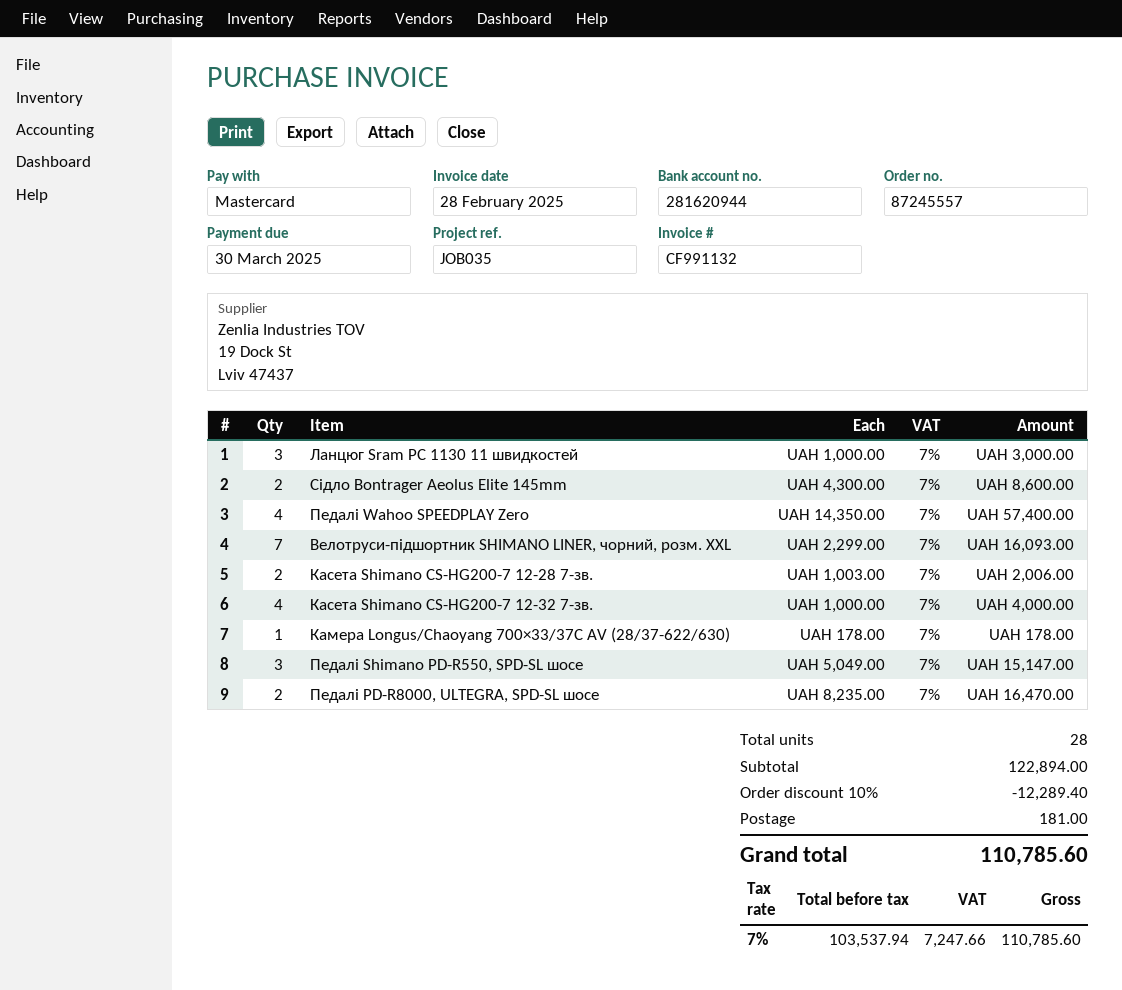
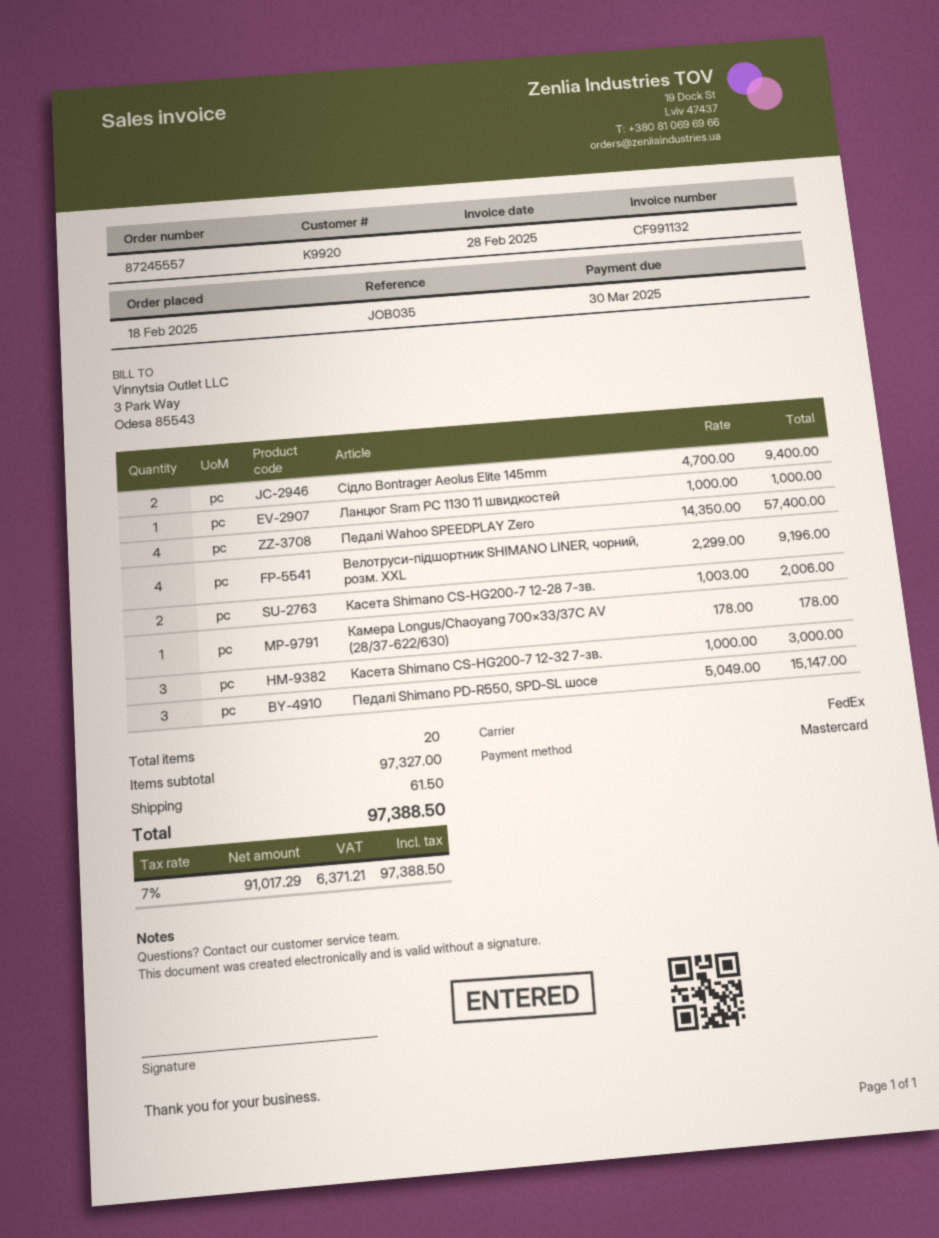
Ланцюг Sram PC 1130 11 швидкостей: 3 x 1000.00 = 3000.00 -> 1 x 1000.00 = 1000.00
Сідло Bontrager Aeolus Elite 145mm: 2 x 4300.00 = 8600.00 -> 2 x 4700.00 = 9400.00
Велотруси-підшортник SHIMANO LINER, чорний, розм. XXL: 7 x 2299.00 = 16093.00 -> 4 x 2299.00 = 9196.00
Касета Shimano CS-HG200-7 12-32 7-зв.: 4 x 1000.00 = 4000.00 -> 3 x 1000.00 = 3000.00
Педалі PD-R8000, ULTEGRA, SPD-SL шосе: 2 x 8235.00 = 16470.00 -> none
total quantity: 28 -> 20
subtotal: 122894.00 -> 97327.00
discount: 10% = 12289.40 -> none
shipping: 181.00 -> 61.50
net: 103537.94 -> 91017.29
tax: 7% = 7247.66 -> 7% = 6371.21
total: 110785.60 -> 97388.50

